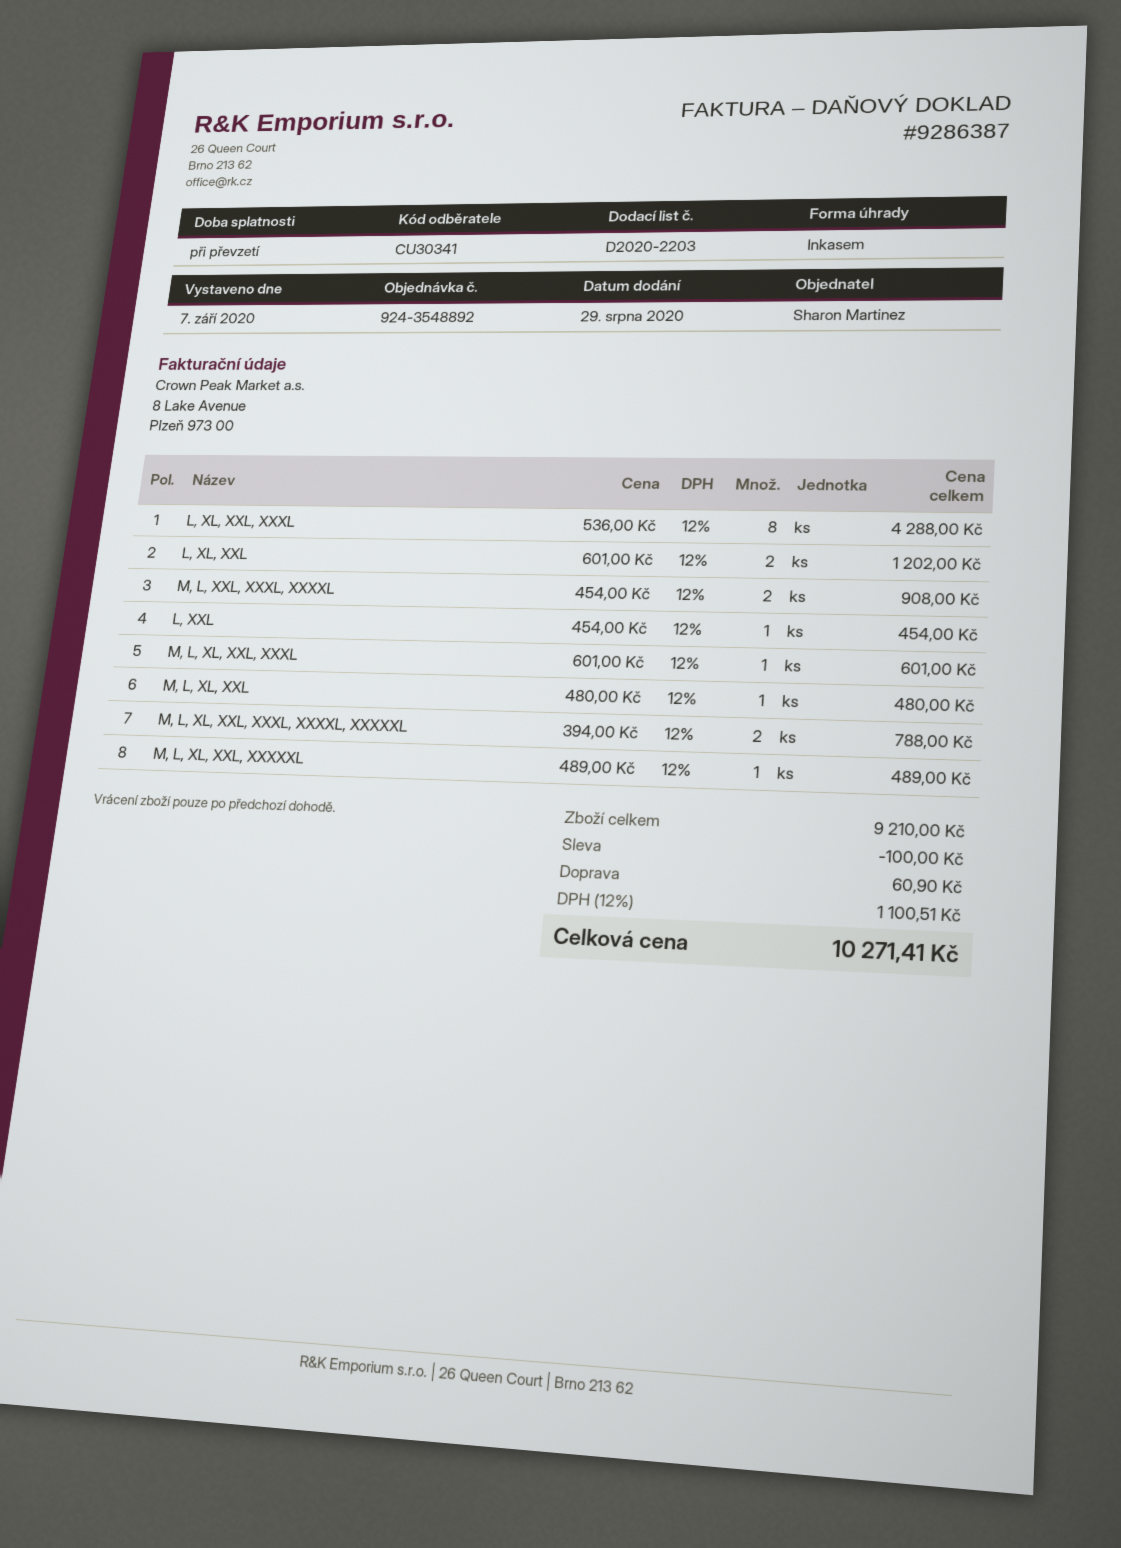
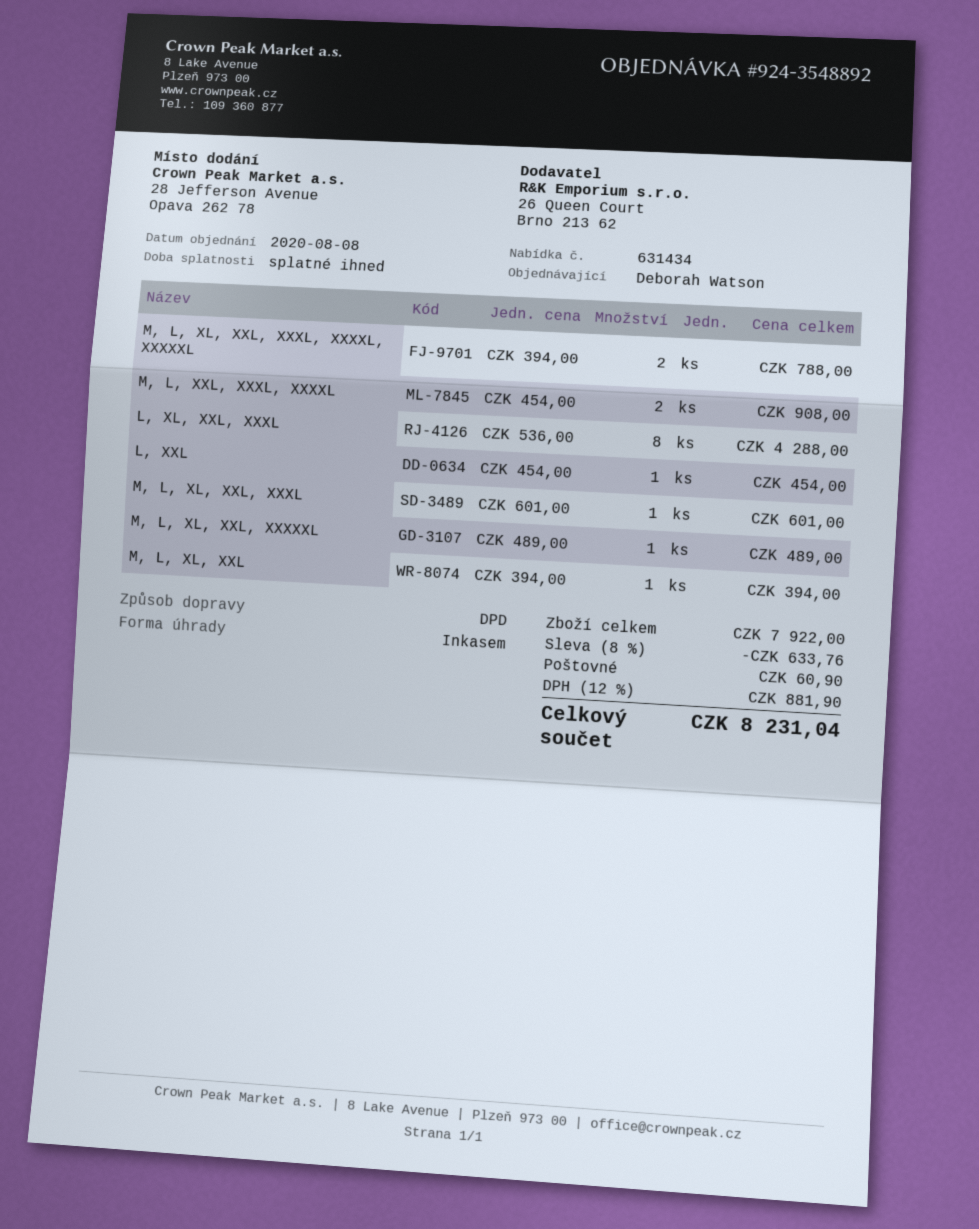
ordered by: Sharon Martinez -> Deborah Watson
L, XL, XXL: 2 x 601.00 = 1202.00 -> none
M, L, XL, XXL: 1 x 480.00 = 480.00 -> 1 x 394.00 = 394.00
subtotal: 9210.00 -> 7922.00
discount: 100.00 -> 633.76
tax: 12% = 1100.51 -> 12% = 881.90
total: 10271.41 -> 8231.04

